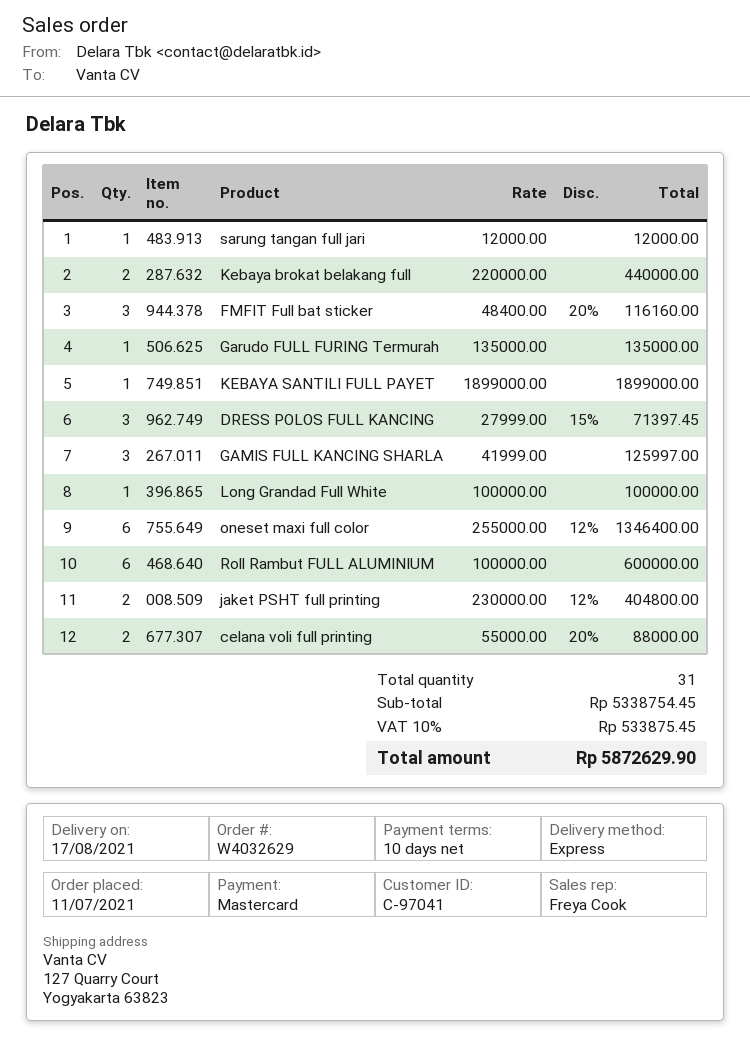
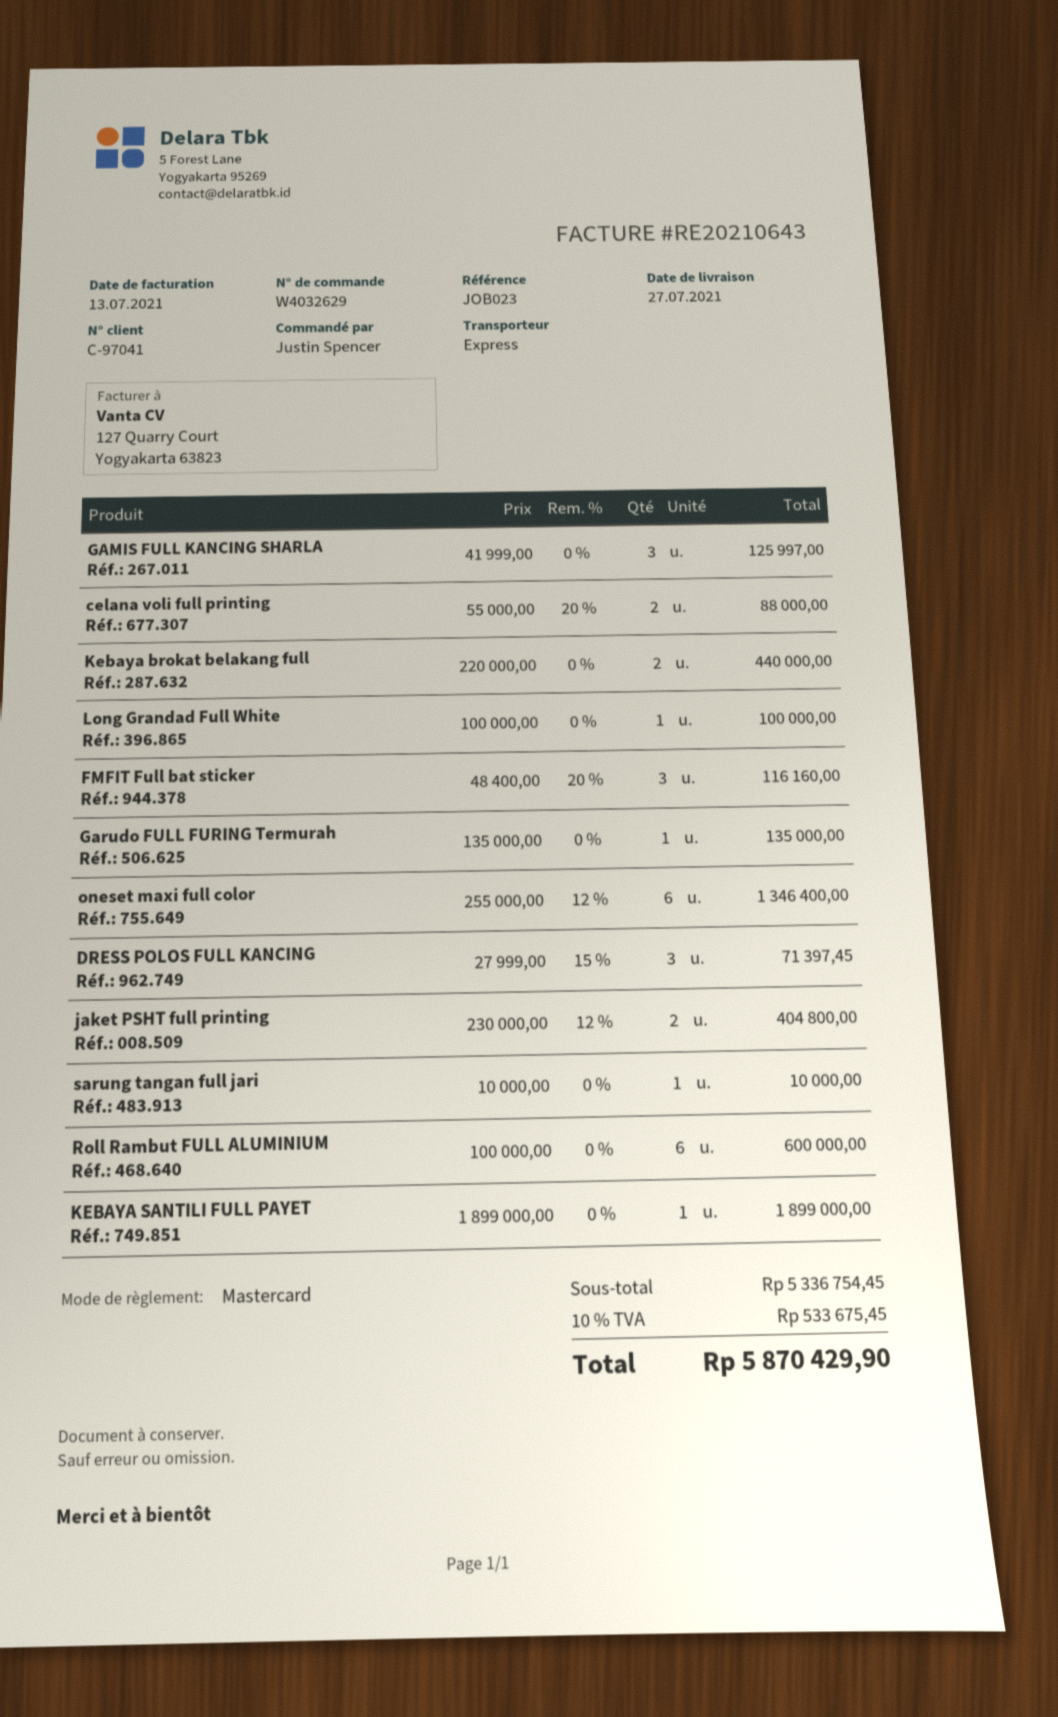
delivery date: 2021-08-17 -> 2021-07-27
sarung tangan full jari: 1 x 12000.00 = 12000.00 -> 1 x 10000.00 = 10000.00
subtotal: 5338754.45 -> 5336754.45
tax: 10% = 533875.45 -> 10% = 533675.45
total: 5872629.90 -> 5870429.90

